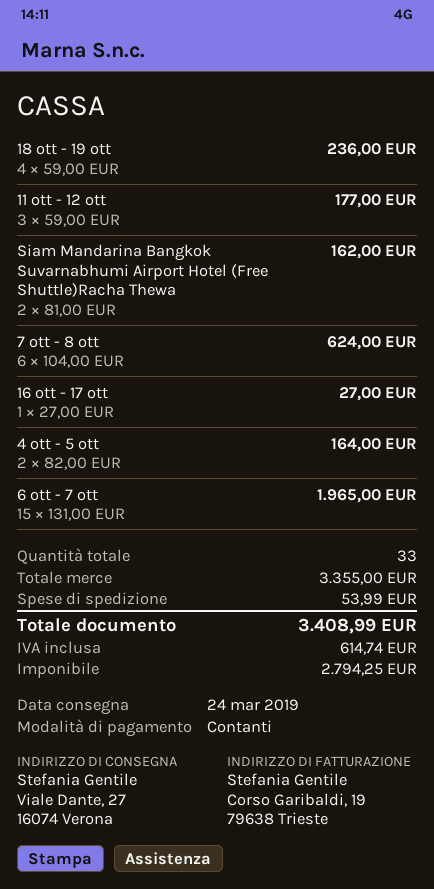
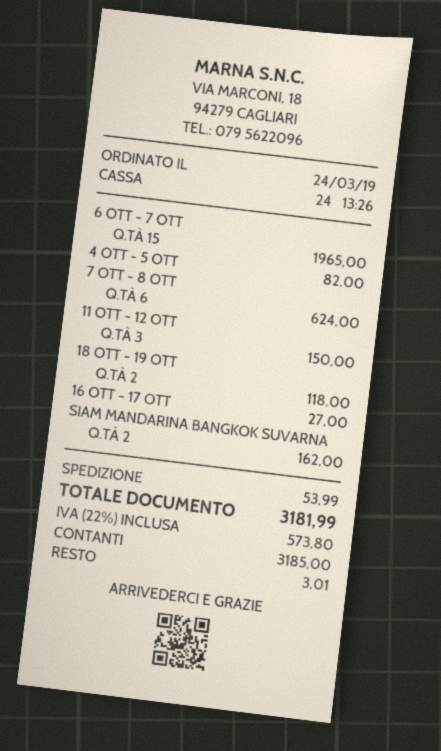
18 ott - 19 ott: 4 for 236.00 -> 2 for 118.00
11 ott - 12 ott: 3 for 177.00 -> 3 for 150.00
4 ott - 5 ott: 2 for 164.00 -> 1 for 82.00
tax: 614.74 -> 573.80
total: 3408.99 -> 3181.99

